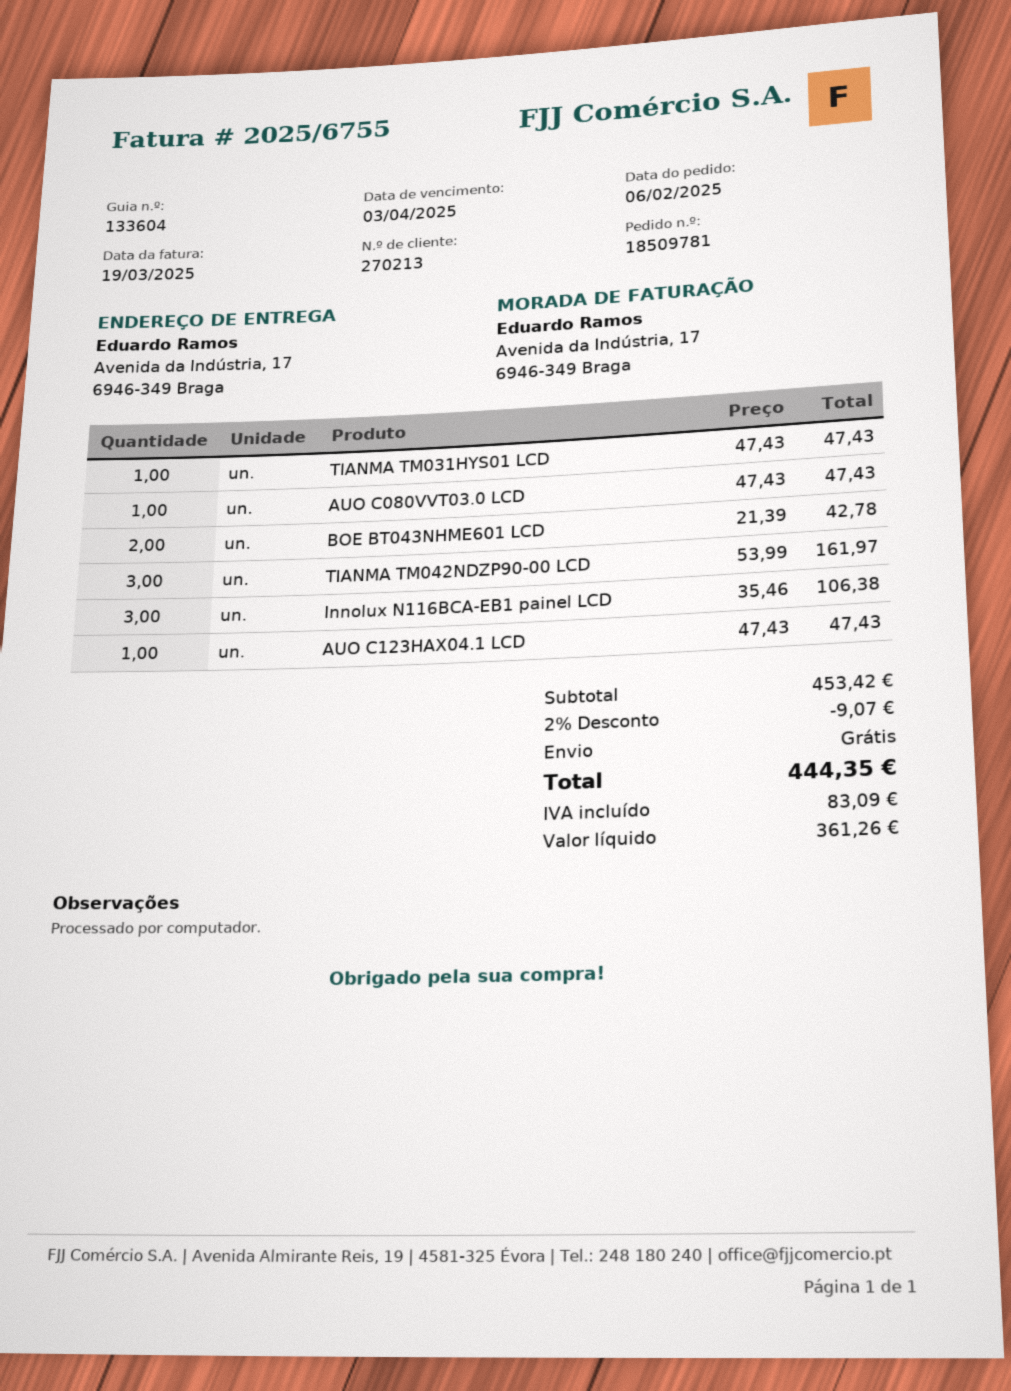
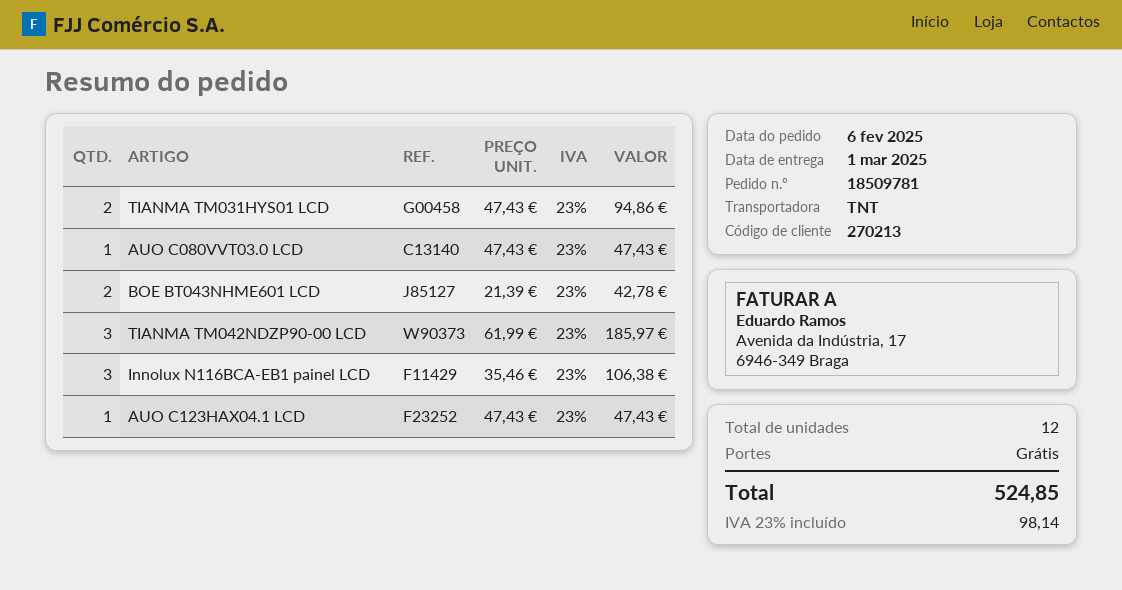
TIANMA TM031HYS01 LCD: 1 x 47.43 = 47.43 -> 2 x 47.43 = 94.86
TIANMA TM042NDZP90-00 LCD: 3 x 53.99 = 161.97 -> 3 x 61.99 = 185.97
discount: 2% = 9.07 -> none
tax: 83.09 -> 98.14
total: 444.35 -> 524.85

